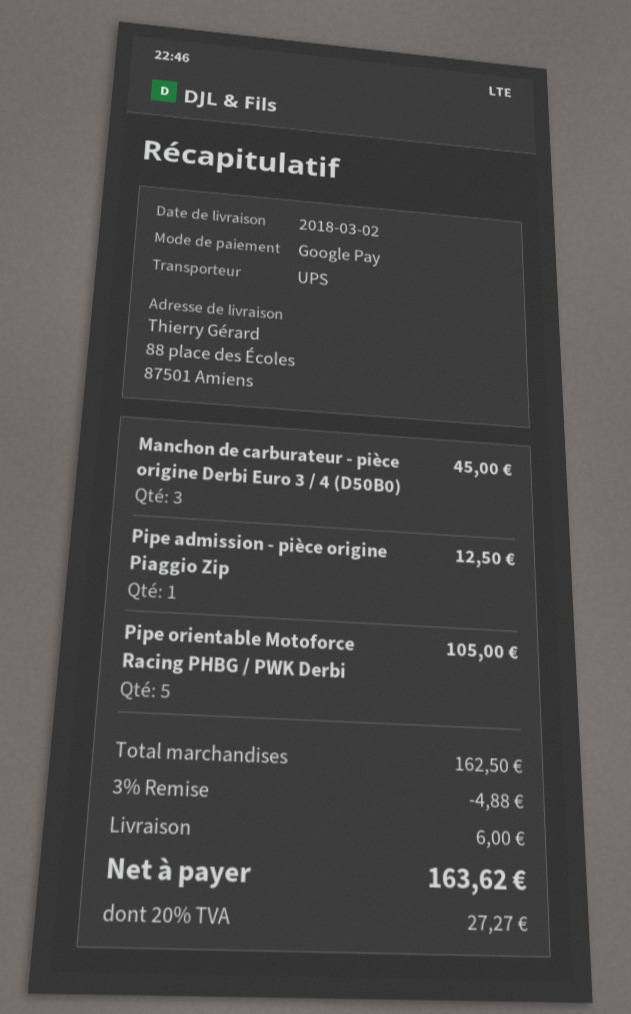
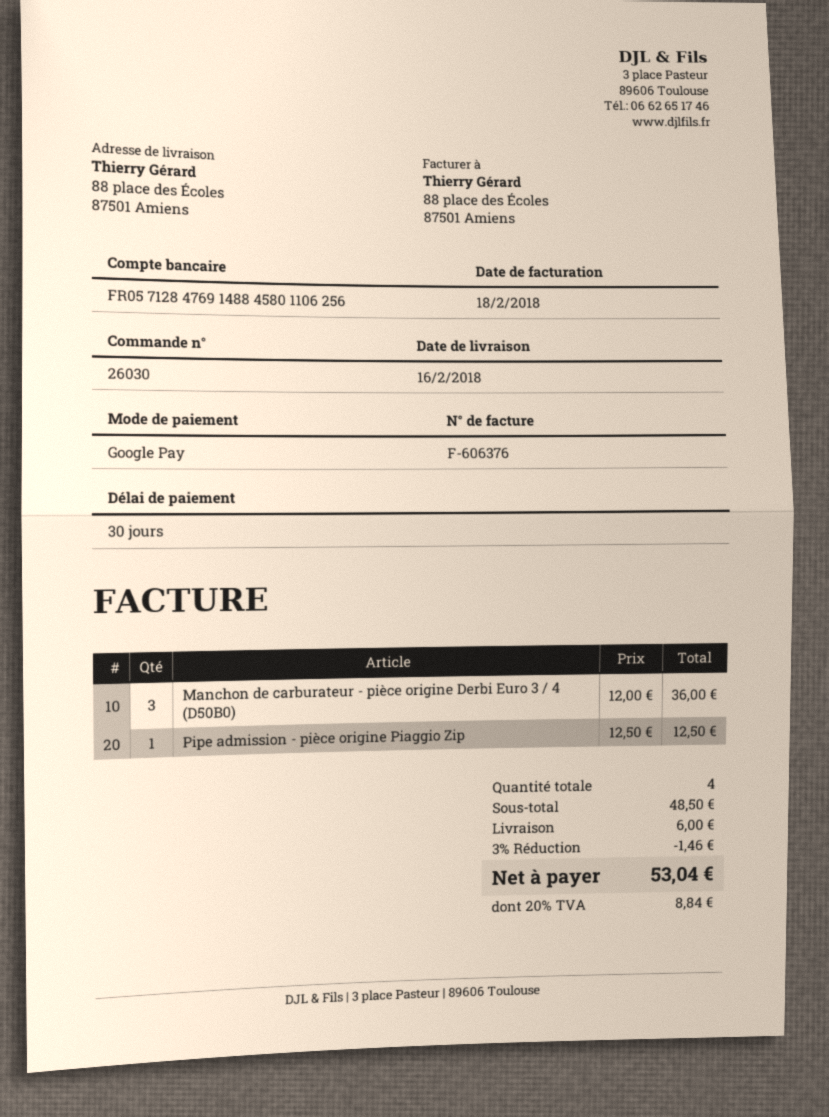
delivery date: 2018-03-02 -> 2018-02-16
Manchon de carburateur - pièce origine Derbi Euro 3 / 4 (D50B0): 3 for 45.00 -> 3 for 36.00
Pipe orientable Motoforce Racing PHBG / PWK Derbi: 5 for 105.00 -> none
subtotal: 162.50 -> 48.50
discount: 3% = 4.88 -> 3% = 1.46
tax: 20% = 27.27 -> 20% = 8.84
total: 163.62 -> 53.04

